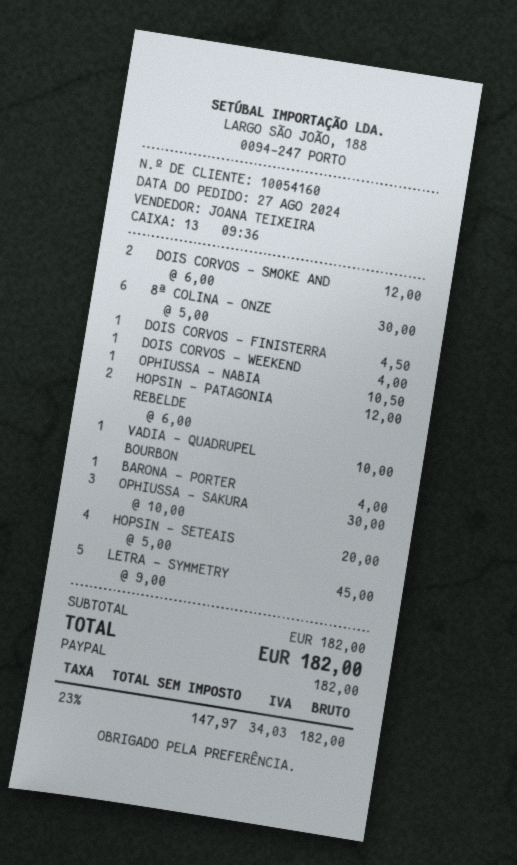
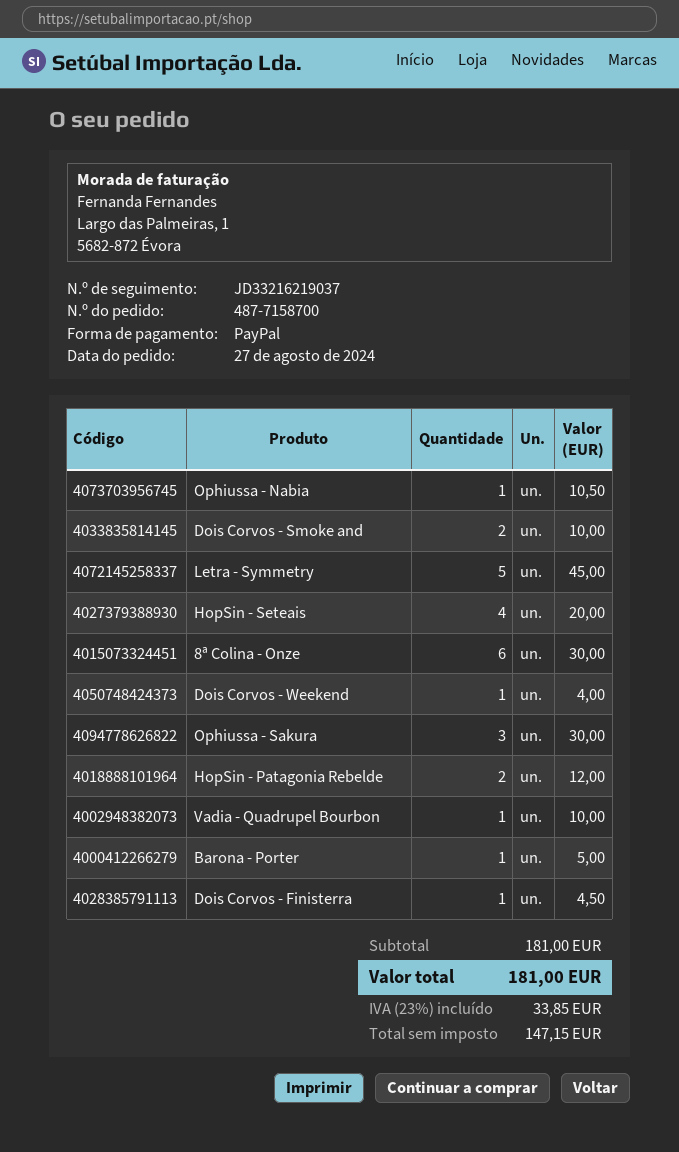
DOIS CORVOS - SMOKE AND: 2 for 12.00 -> 2 for 10.00
BARONA - PORTER: 1 for 4.00 -> 1 for 5.00
subtotal: 182.00 -> 181.00
net: 147.97 -> 147.15
tax: 23% = 34.03 -> 23% = 33.85
total: 182.00 -> 181.00

